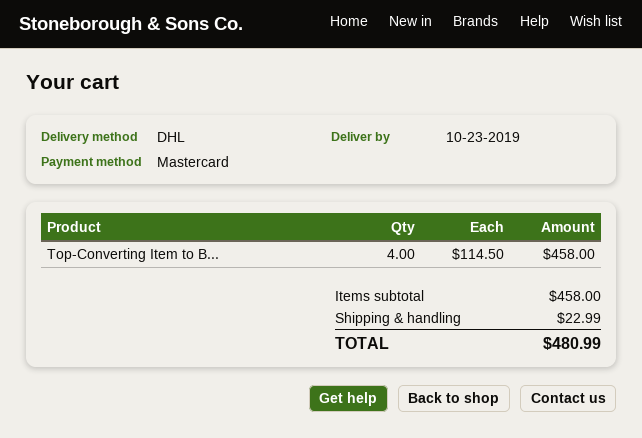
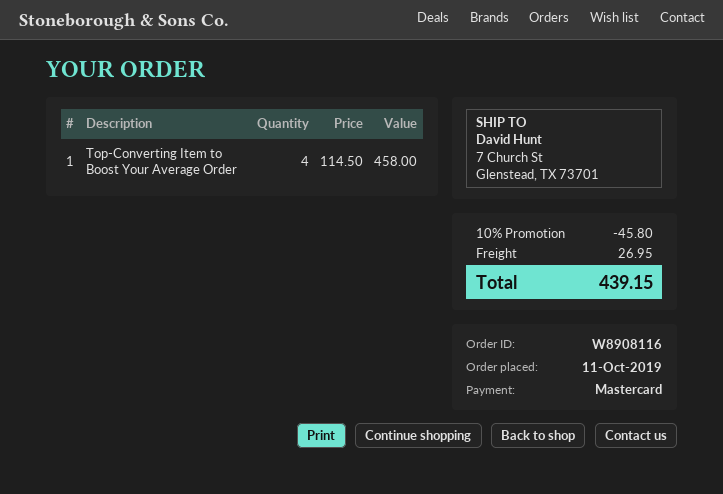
discount: none -> 10% = 45.80
shipping: 22.99 -> 26.95
total: 480.99 -> 439.15

